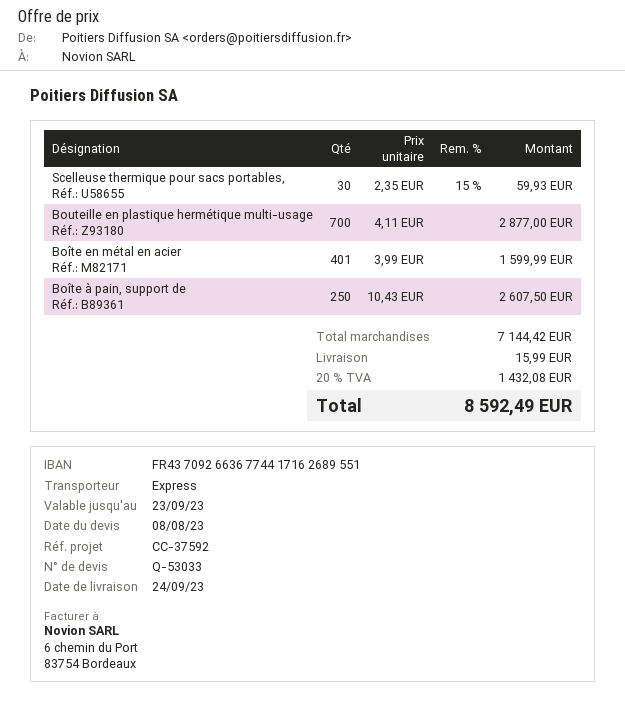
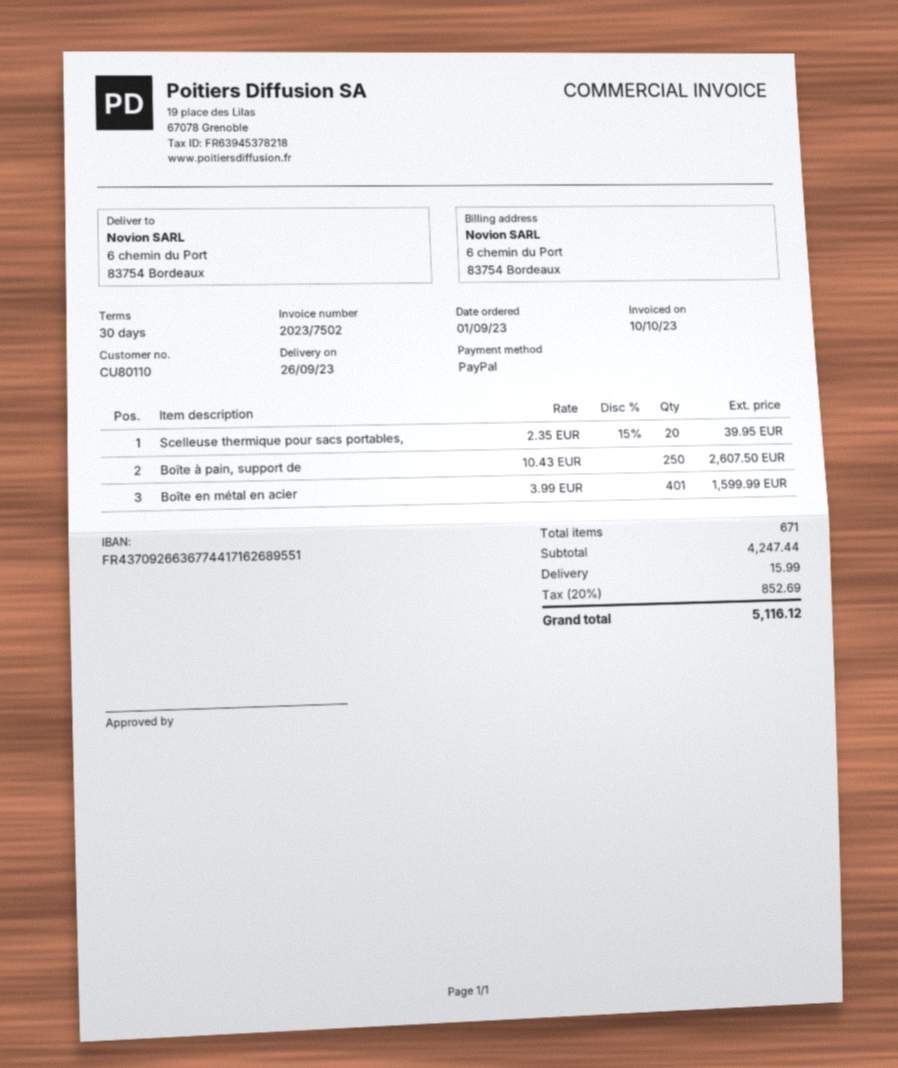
delivery date: 2023-09-24 -> 2023-09-26
Scelleuse thermique pour sacs portables,: 30 x 2.35 - 15% = 59.93 -> 20 x 2.35 - 15% = 39.95
Bouteille en plastique hermétique multi-usage: 700 x 4.11 = 2877.00 -> none
subtotal: 7144.42 -> 4247.44
tax: 20% = 1432.08 -> 20% = 852.69
total: 8592.49 -> 5116.12

